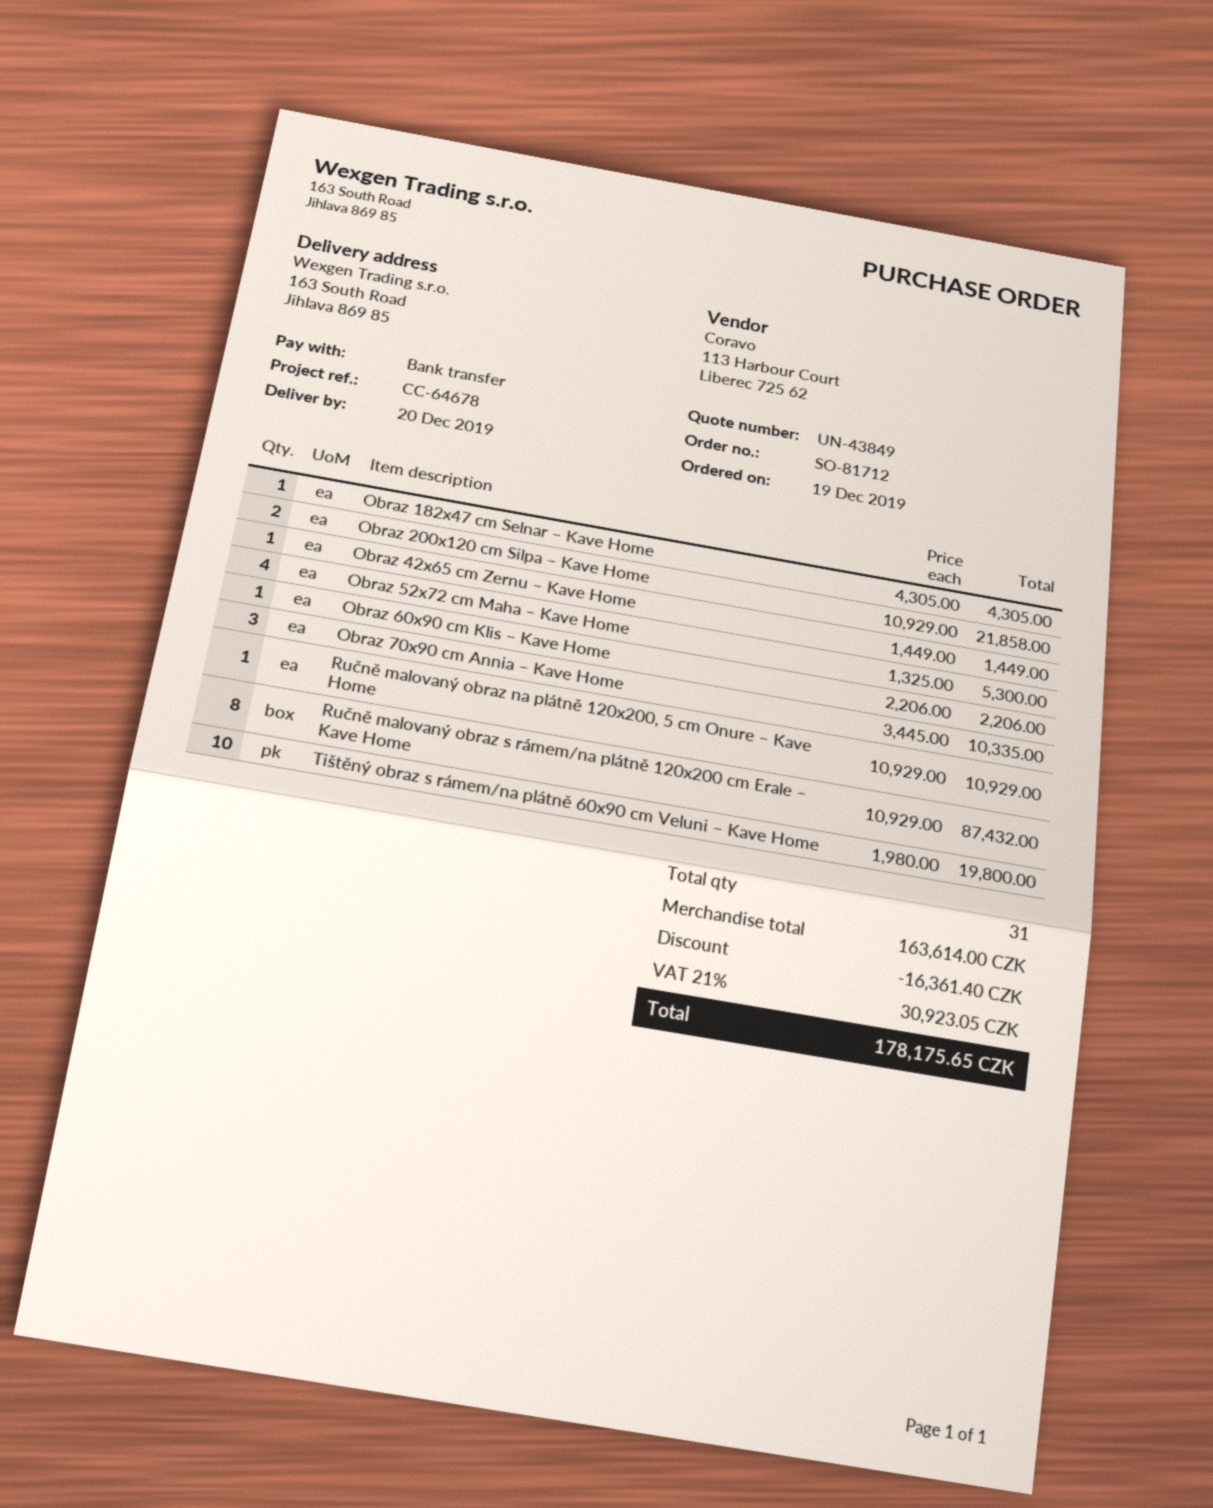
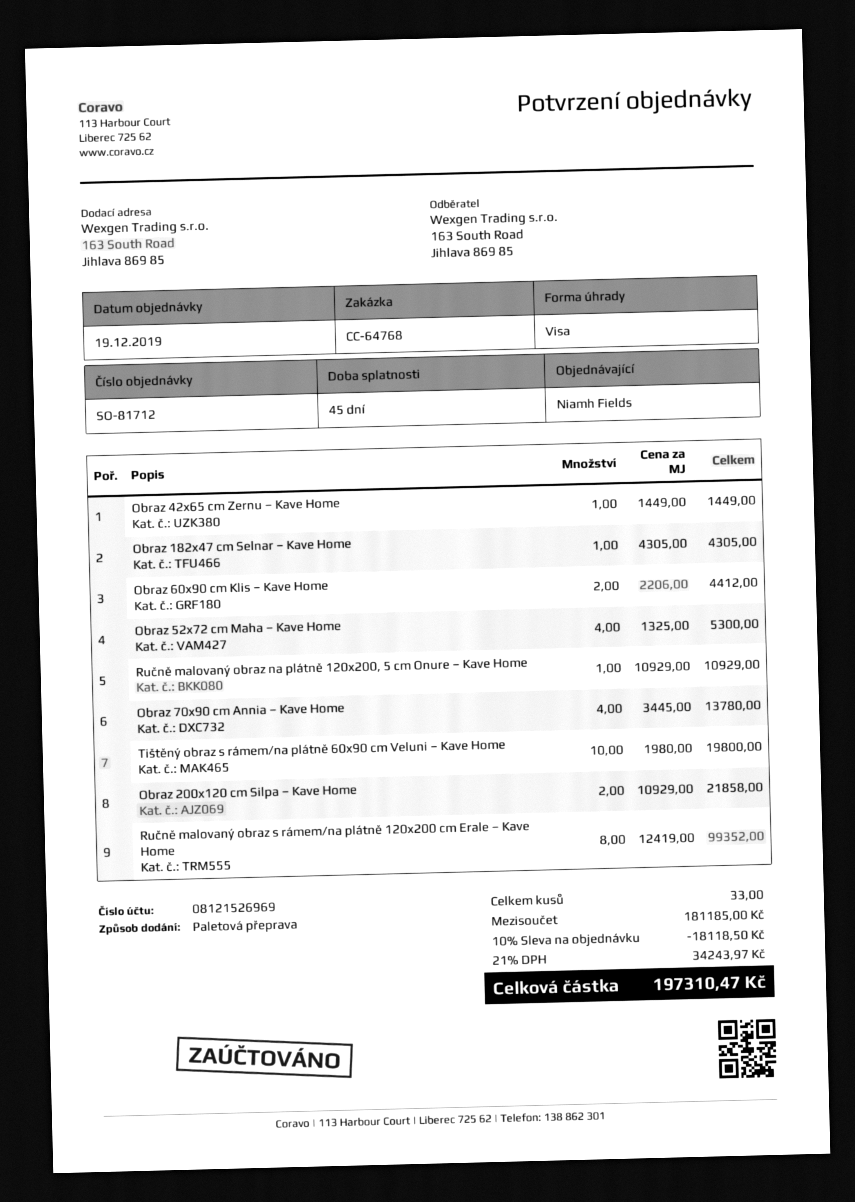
reference: CC-64678 -> CC-64768
payment method: bank transfer -> Visa
Obraz 60x90 cm Klis – Kave Home: 1 x 2206.00 = 2206.00 -> 2 x 2206.00 = 4412.00
Obraz 70x90 cm Annia – Kave Home: 3 x 3445.00 = 10335.00 -> 4 x 3445.00 = 13780.00
Ručně malovaný obraz s rámem/na plátně 120x200 cm Erale – Kave Home: 8 x 10929.00 = 87432.00 -> 8 x 12419.00 = 99352.00
total quantity: 31 -> 33
subtotal: 163614.00 -> 181185.00
discount: 16361.40 -> 18118.50
tax: 21% = 30923.05 -> 21% = 34243.97
total: 178175.65 -> 197310.47

